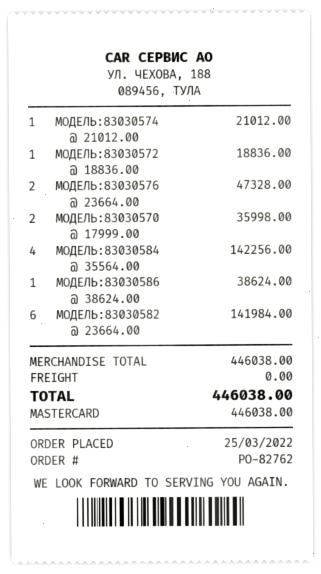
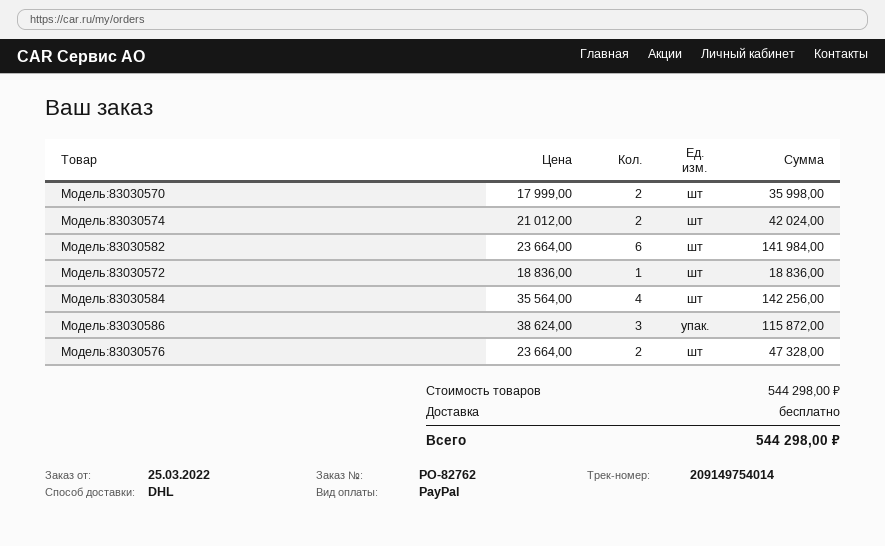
payment method: Mastercard -> PayPal
МОДЕЛЬ:83030574: 1 x 21012.00 = 21012.00 -> 2 x 21012.00 = 42024.00
МОДЕЛЬ:83030586: 1 x 38624.00 = 38624.00 -> 3 x 38624.00 = 115872.00
subtotal: 446038.00 -> 544298.00
total: 446038.00 -> 544298.00

